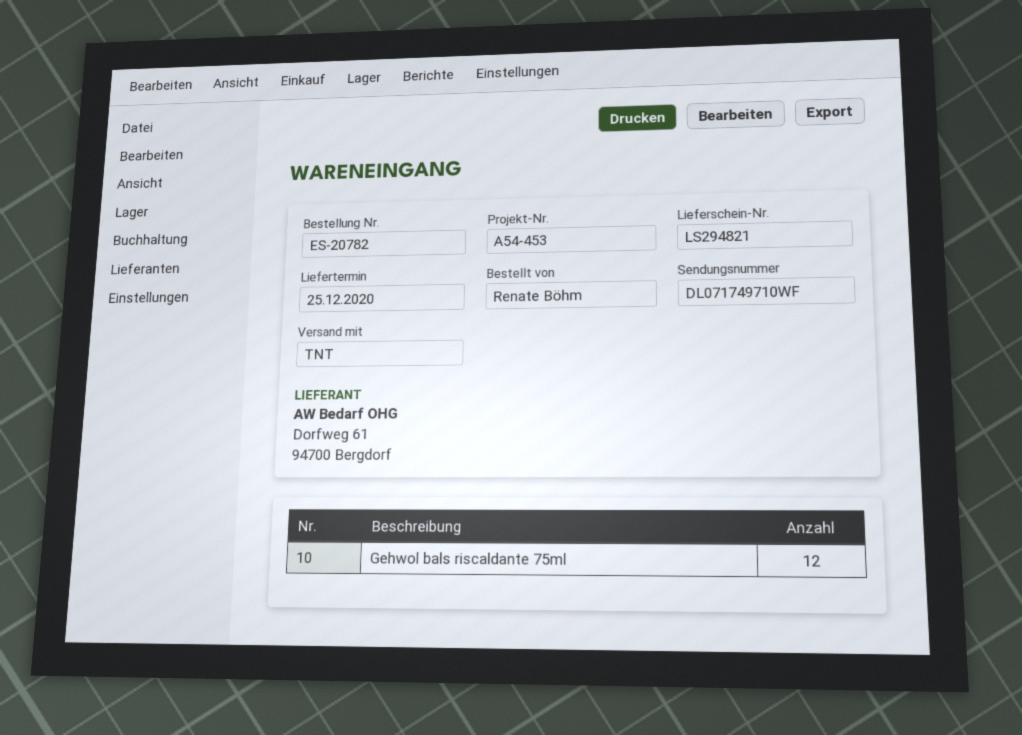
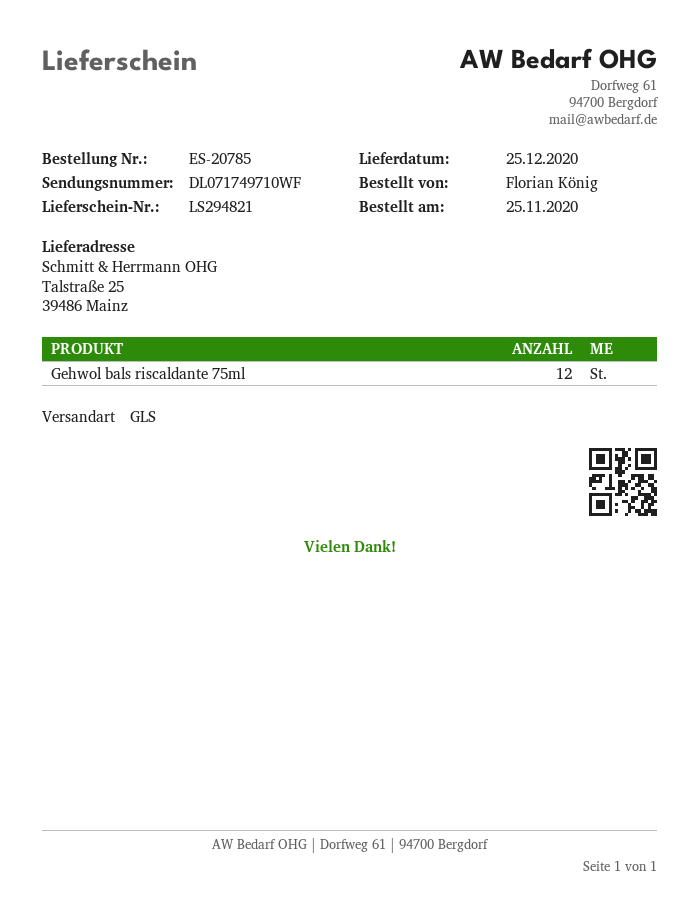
order number: ES-20782 -> ES-20785
ordered by: Renate Böhm -> Florian König
shipping method: TNT -> GLS

